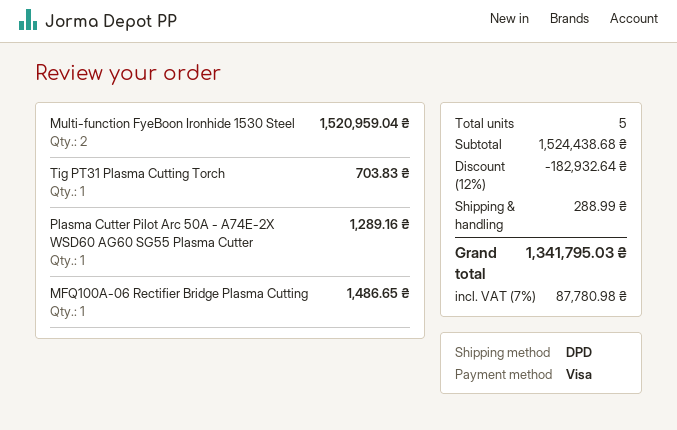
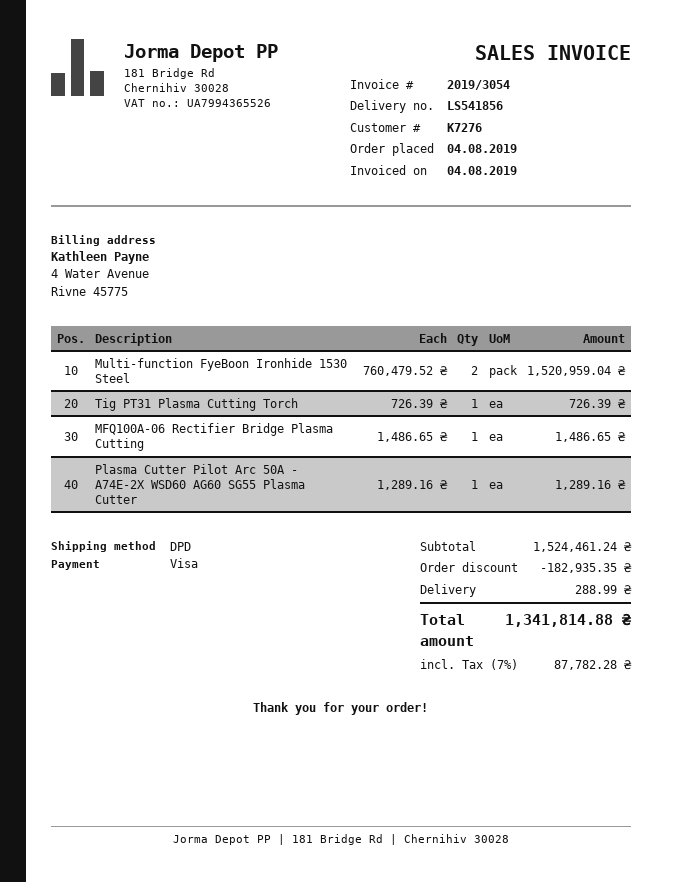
Tig PT31 Plasma Cutting Torch: 1 for 703.83 -> 1 for 726.39
subtotal: 1524438.68 -> 1524461.24
discount: 182932.64 -> 182935.35
tax: 7% = 87780.98 -> 7% = 87782.28
total: 1341795.03 -> 1341814.88

